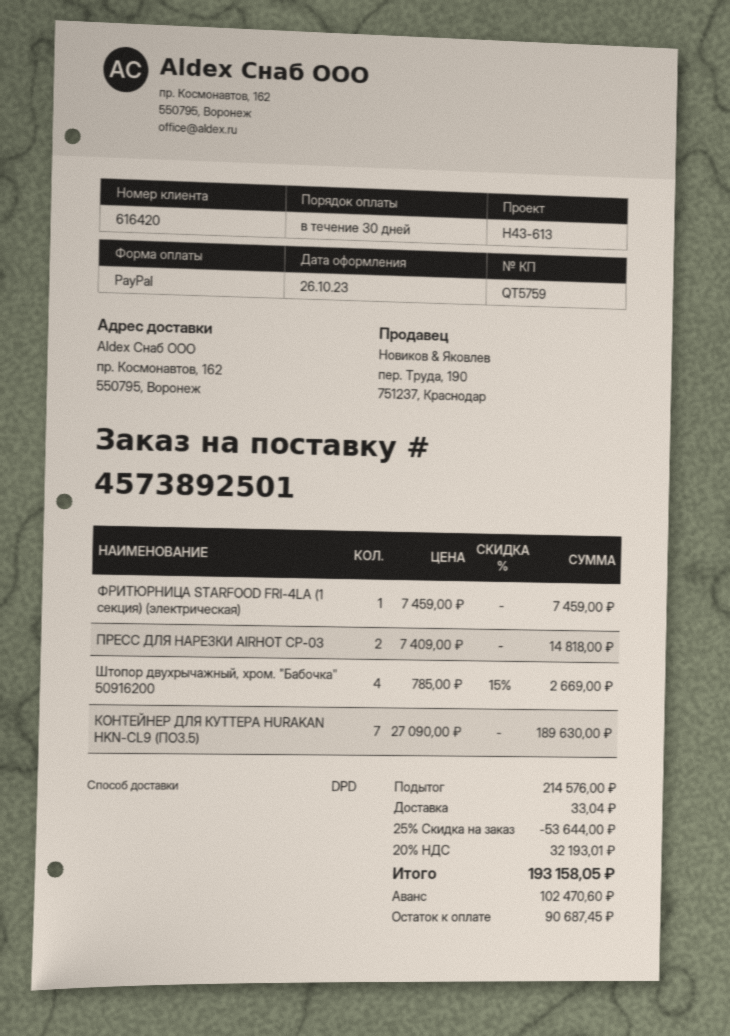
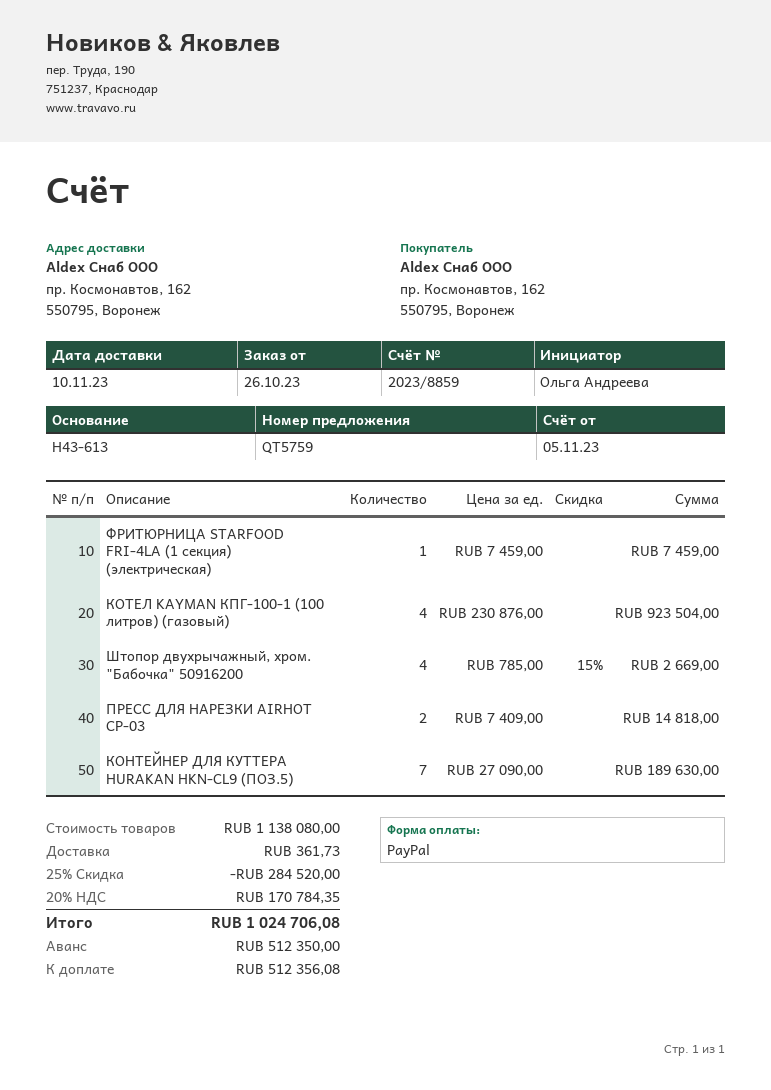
КОТЕЛ KAYMAN КПГ-100-1 (100 литров) (газовый): none -> 4 x 230876.00 = 923504.00
subtotal: 214576.00 -> 1138080.00
discount: 25% = 53644.00 -> 25% = 284520.00
shipping: 33.04 -> 361.73
tax: 20% = 32193.01 -> 20% = 170784.35
total: 193158.05 -> 1024706.08
deposit: 102470.60 -> 512350.00
balance: 90687.45 -> 512356.08

